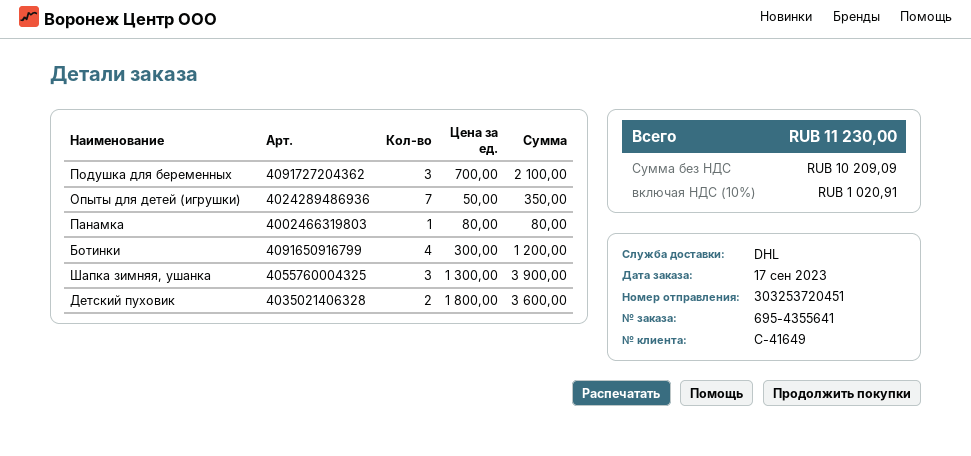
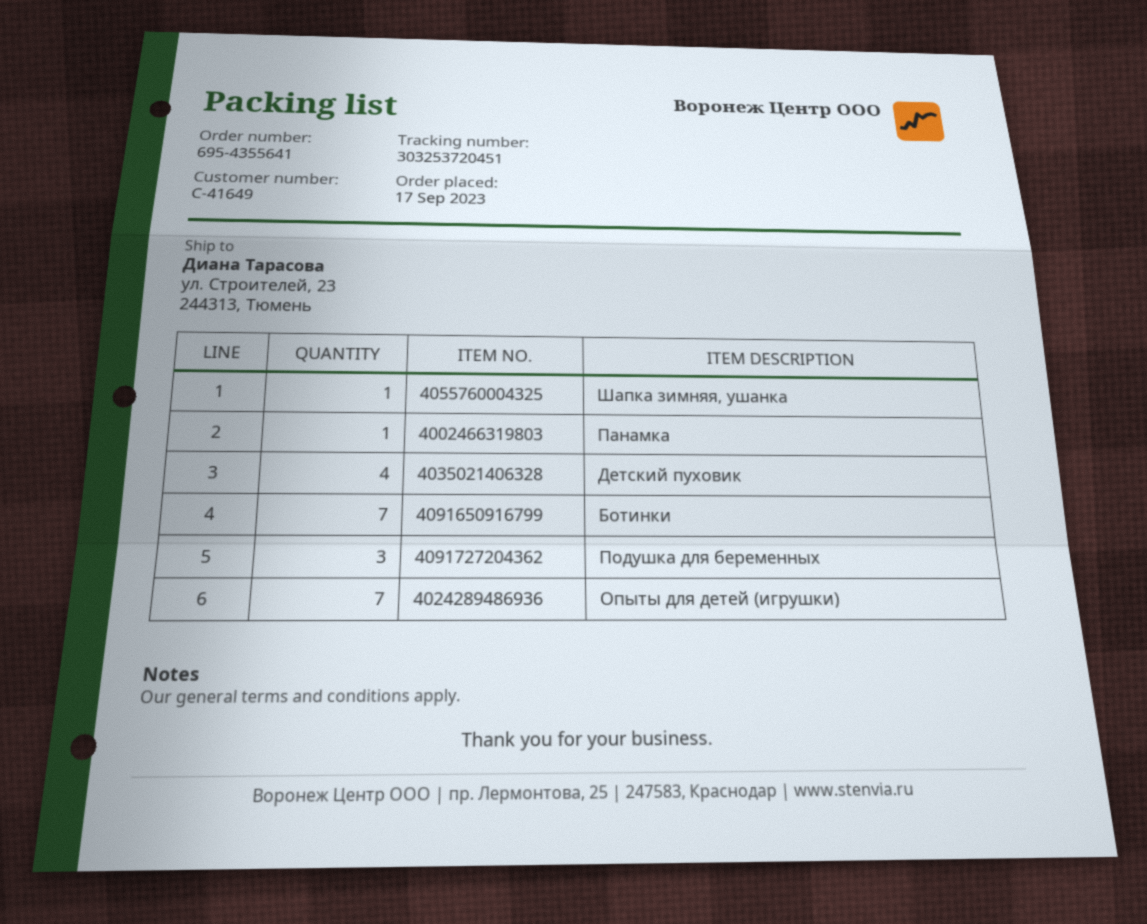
Ботинки: 4 -> 7
Шапка зимняя, ушанка: 3 -> 1
Детский пуховик: 2 -> 4

